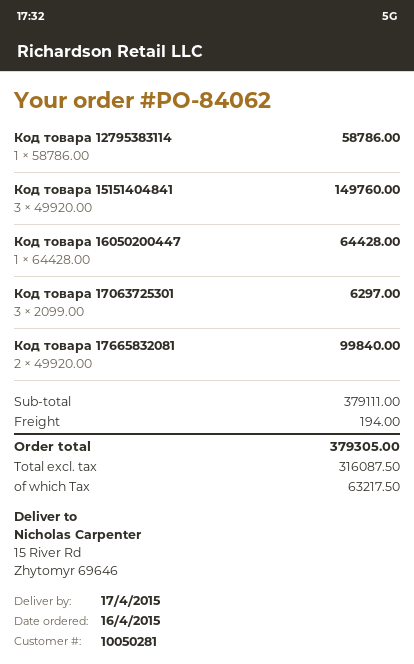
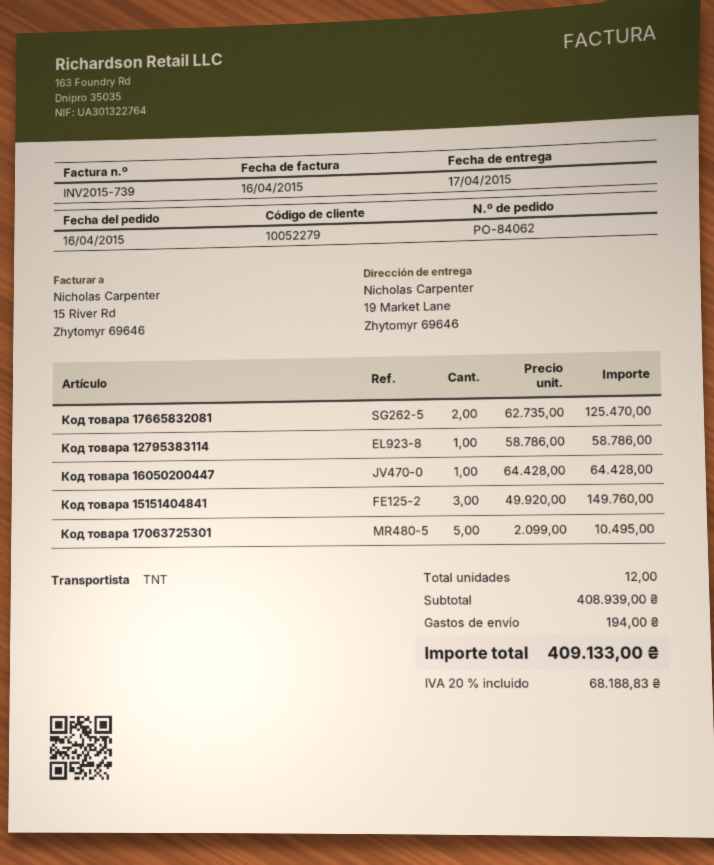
customer number: 10050281 -> 10052279
ship to: 15 River Rd, Zhytomyr 69646 -> 19 Market Lane, Zhytomyr 69646
Код товара 17063725301: 3 x 2099.00 = 6297.00 -> 5 x 2099.00 = 10495.00
Код товара 17665832081: 2 x 49920.00 = 99840.00 -> 2 x 62735.00 = 125470.00
subtotal: 379111.00 -> 408939.00
tax: 63217.50 -> 68188.83
total: 379305.00 -> 409133.00

